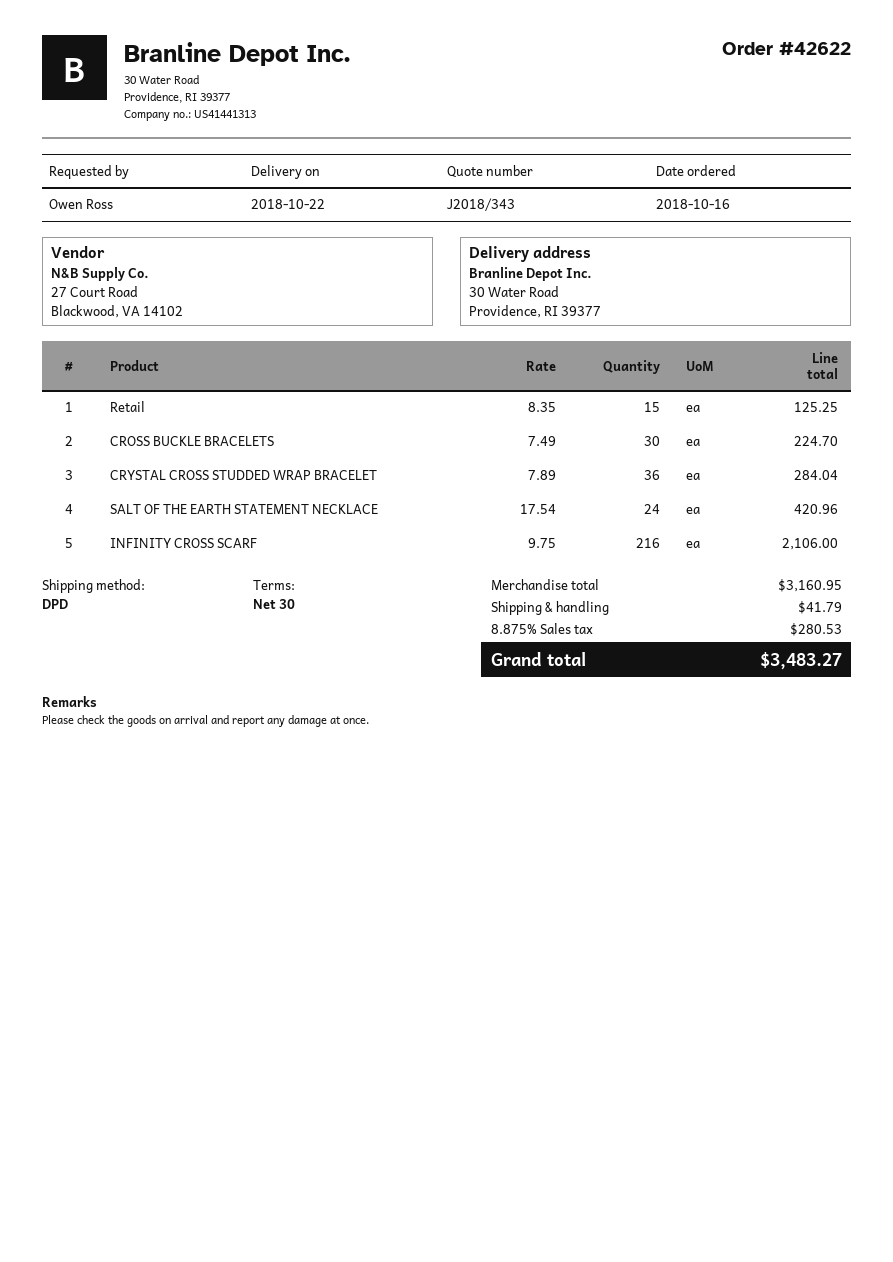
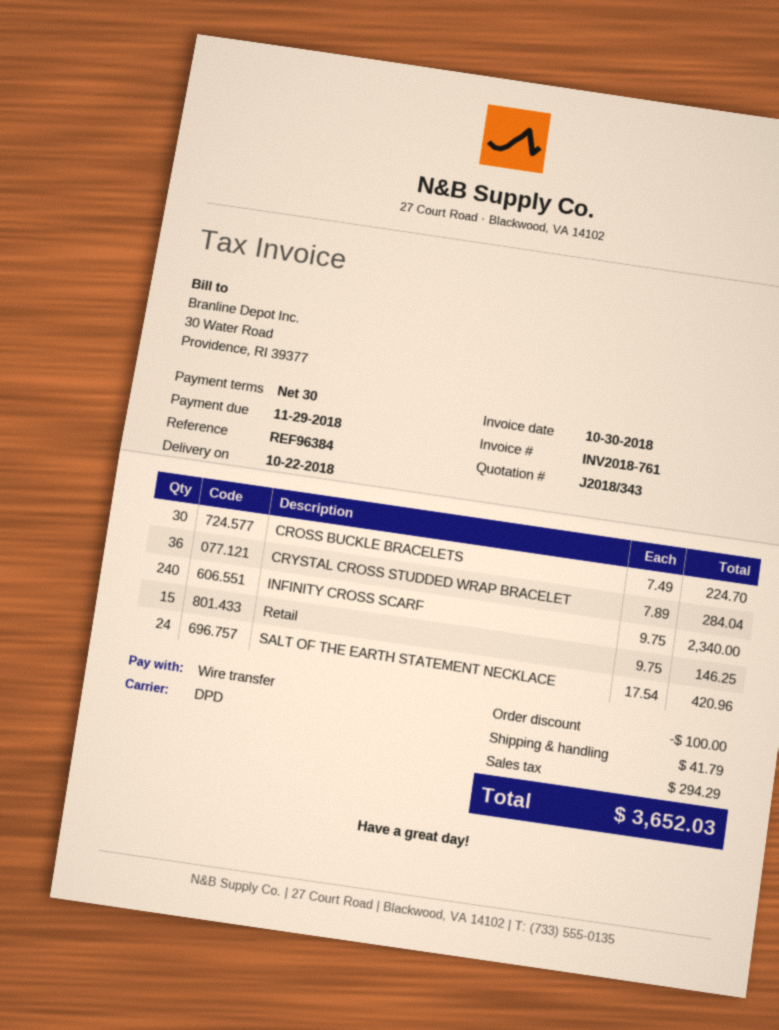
Retail: 15 x 8.35 = 125.25 -> 15 x 9.75 = 146.25
INFINITY CROSS SCARF: 216 x 9.75 = 2106.00 -> 240 x 9.75 = 2340.00
discount: none -> 100.00
tax: 280.53 -> 294.29
total: 3483.27 -> 3652.03

